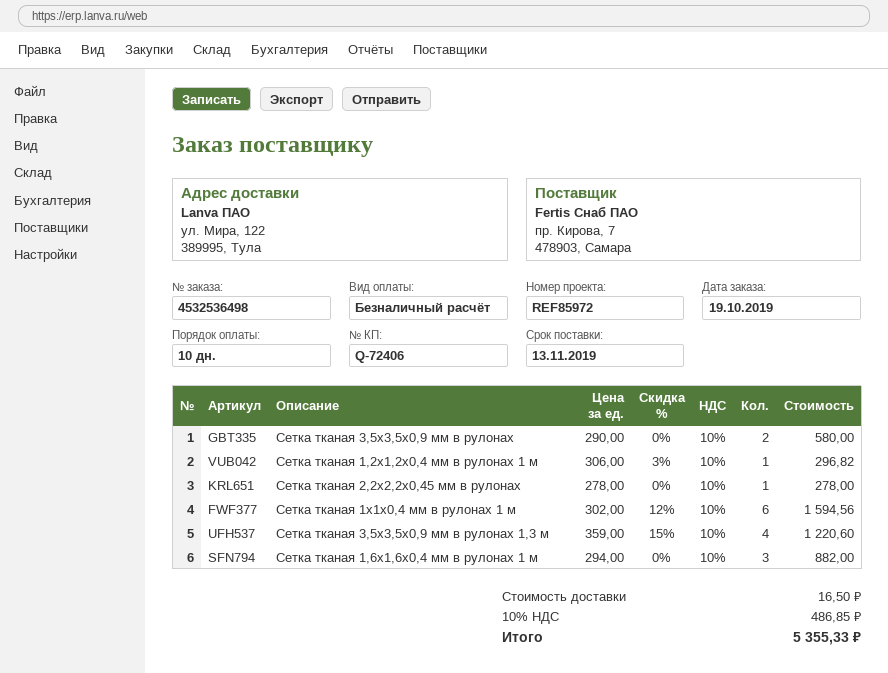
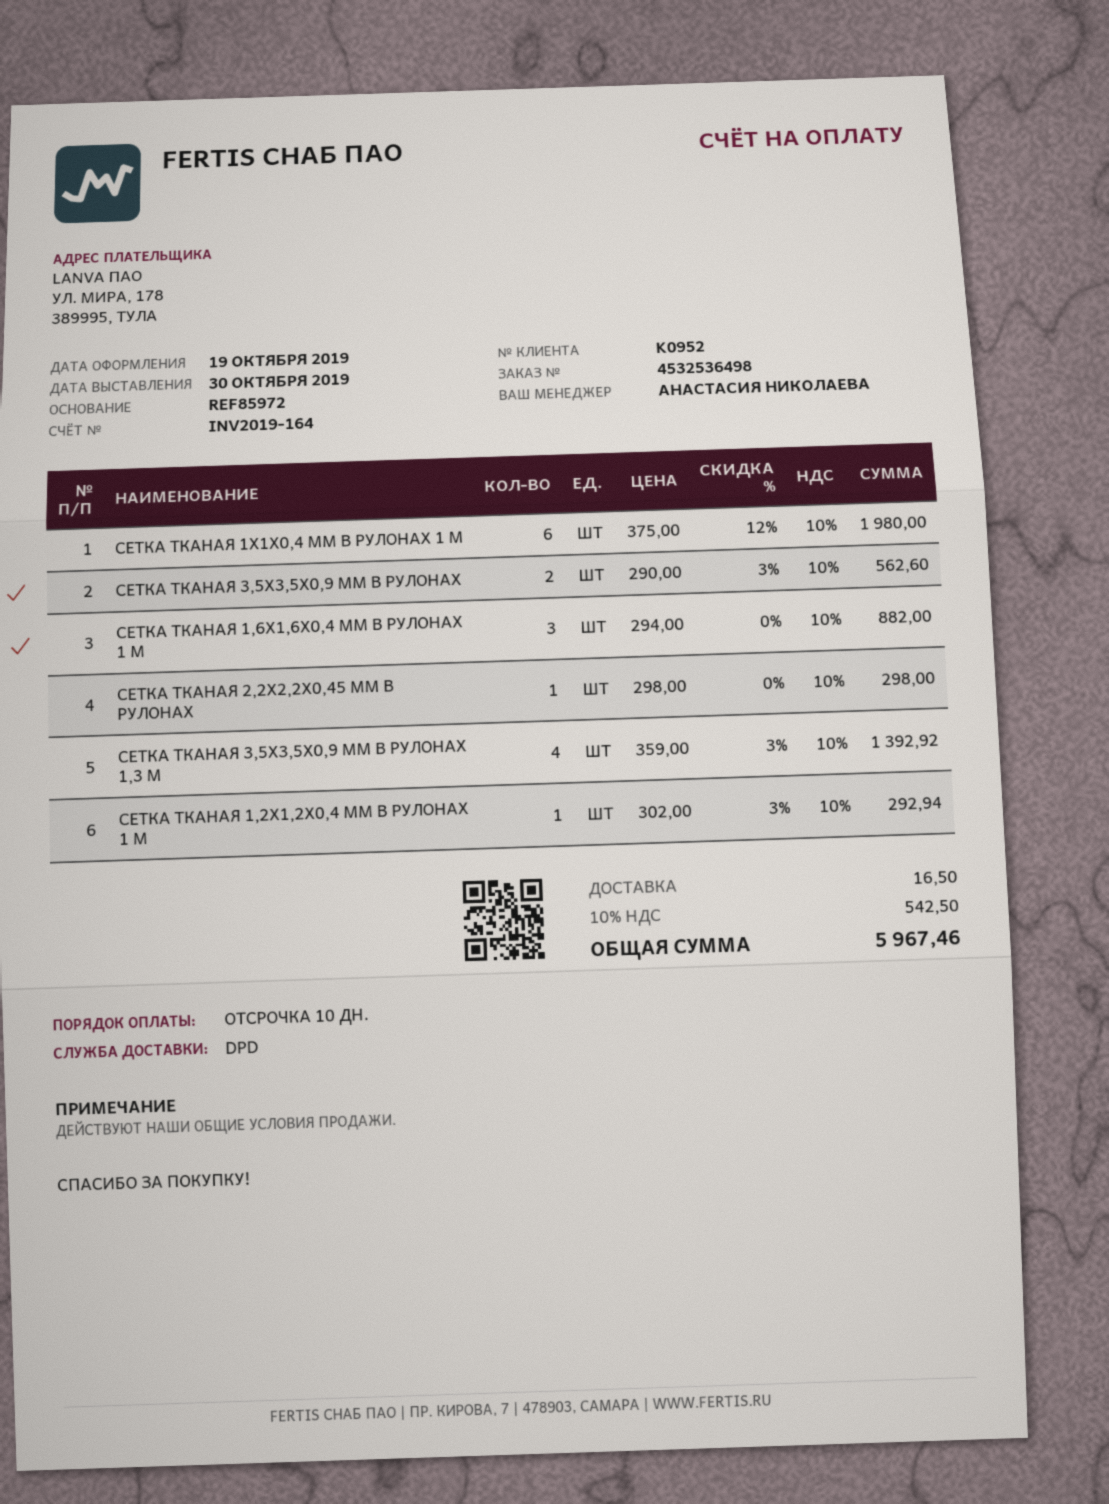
Сетка тканая 3,5х3,5х0,9 мм в рулонах: 2 x 290.00 = 580.00 -> 2 x 290.00 - 3% = 562.60
Сетка тканая 1,2х1,2х0,4 мм в рулонах 1 м: 1 x 306.00 - 3% = 296.82 -> 1 x 302.00 - 3% = 292.94
Сетка тканая 2,2х2,2х0,45 мм в рулонах: 1 x 278.00 = 278.00 -> 1 x 298.00 = 298.00
Сетка тканая 1х1х0,4 мм в рулонах 1 м: 6 x 302.00 - 12% = 1594.56 -> 6 x 375.00 - 12% = 1980.00
Сетка тканая 3,5х3,5х0,9 мм в рулонах 1,3 м: 4 x 359.00 - 15% = 1220.60 -> 4 x 359.00 - 3% = 1392.92
tax: 10% = 486.85 -> 10% = 542.50
total: 5355.33 -> 5967.46

